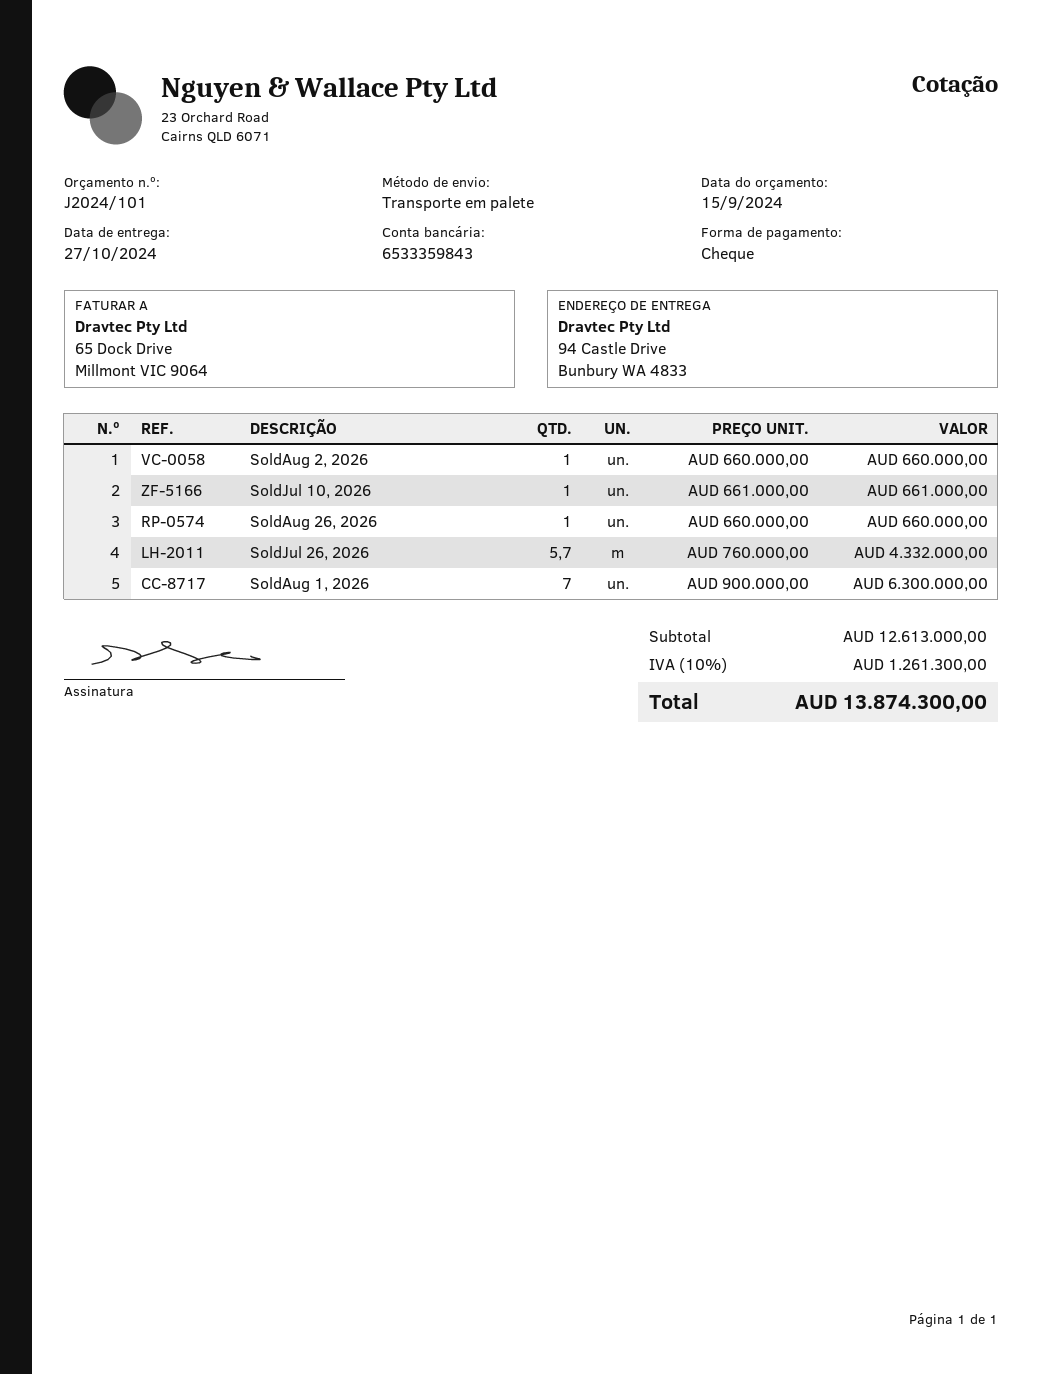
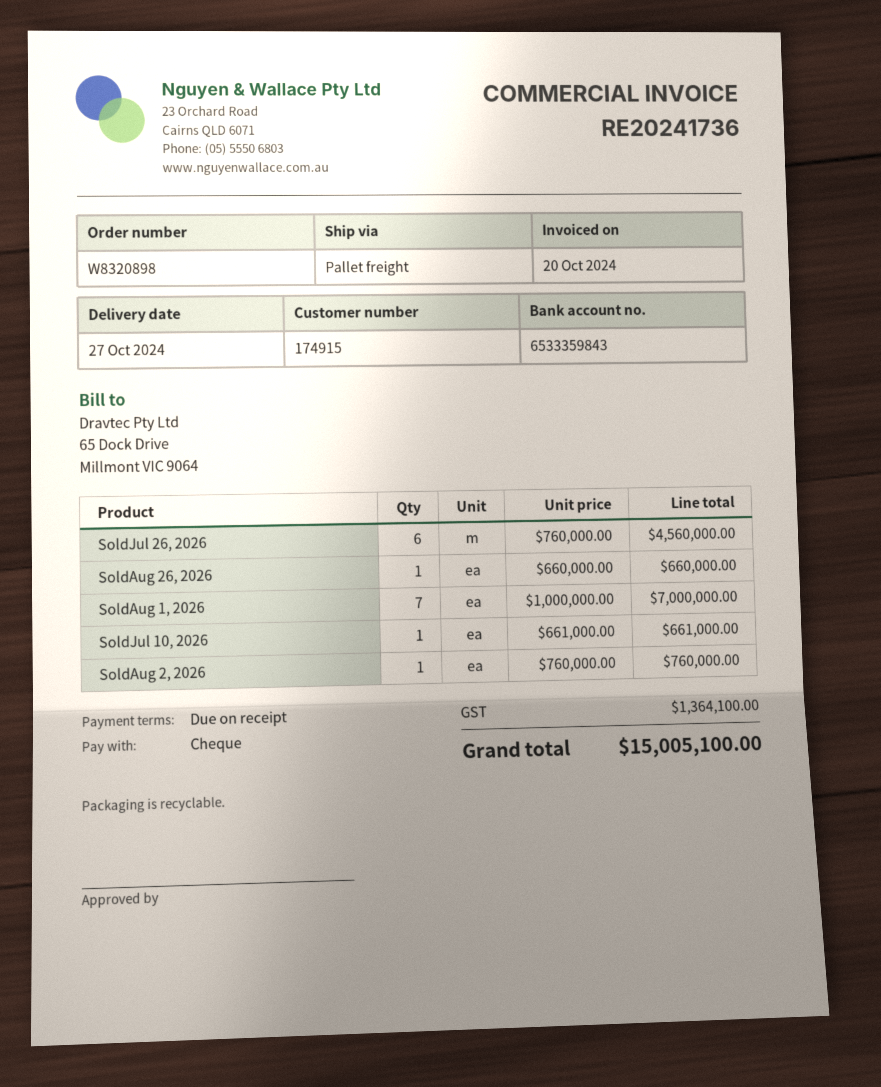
SoldAug 2, 2026: 1 x 660000.00 = 660000.00 -> 1 x 760000.00 = 760000.00
SoldJul 26, 2026: 5.7 x 760000.00 = 4332000.00 -> 6 x 760000.00 = 4560000.00
SoldAug 1, 2026: 7 x 900000.00 = 6300000.00 -> 7 x 1000000.00 = 7000000.00
tax: 1261300.00 -> 1364100.00
total: 13874300.00 -> 15005100.00

